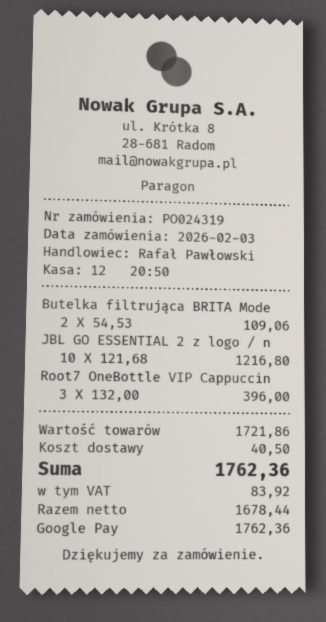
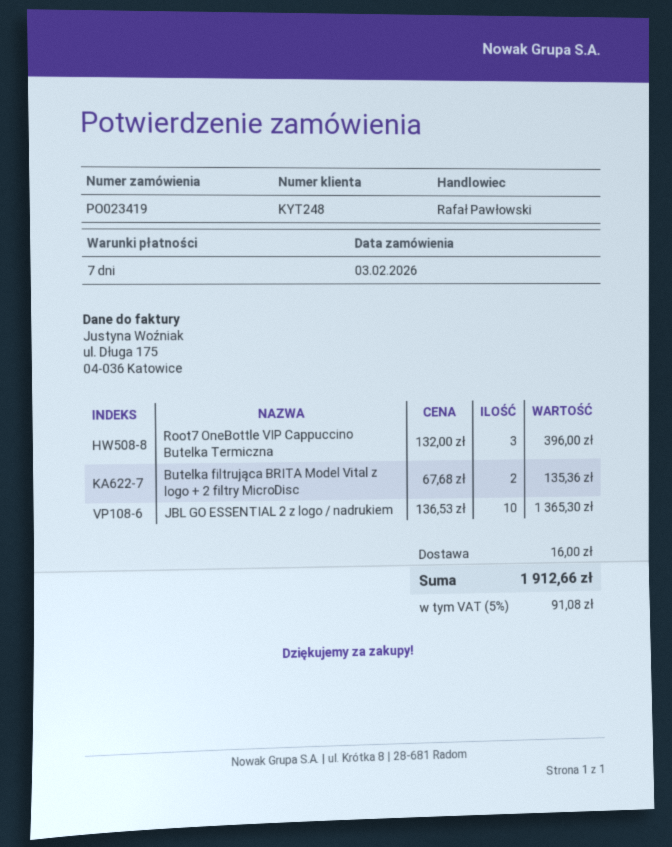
order number: PO024319 -> PO023419
Butelka filtrująca BRITA Mode: 2 x 54.53 = 109.06 -> 2 x 67.68 = 135.36
JBL GO ESSENTIAL 2 z logo / n: 10 x 121.68 = 1216.80 -> 10 x 136.53 = 1365.30
shipping: 40.50 -> 16.00
tax: 83.92 -> 91.08
total: 1762.36 -> 1912.66

